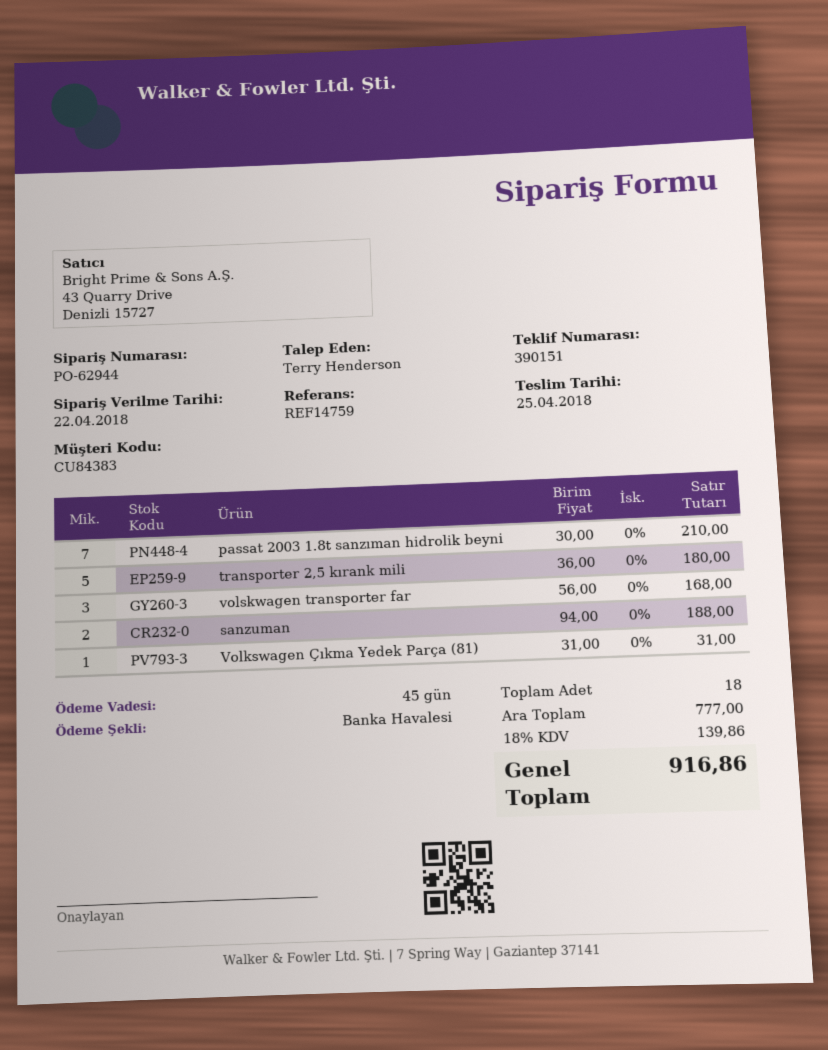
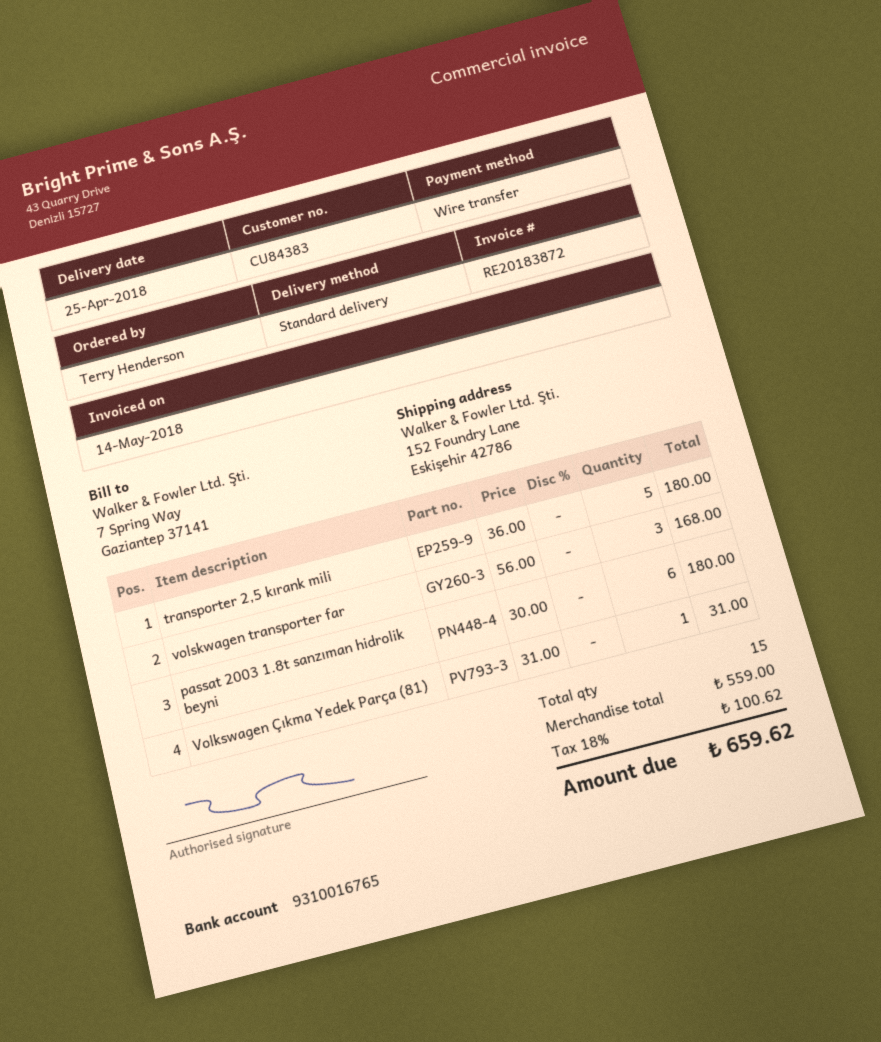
passat 2003 1.8t sanzıman hidrolik beyni: 7 x 30.00 = 210.00 -> 6 x 30.00 = 180.00
sanzuman: 2 x 94.00 = 188.00 -> none
total quantity: 18 -> 15
subtotal: 777.00 -> 559.00
tax: 18% = 139.86 -> 18% = 100.62
total: 916.86 -> 659.62

